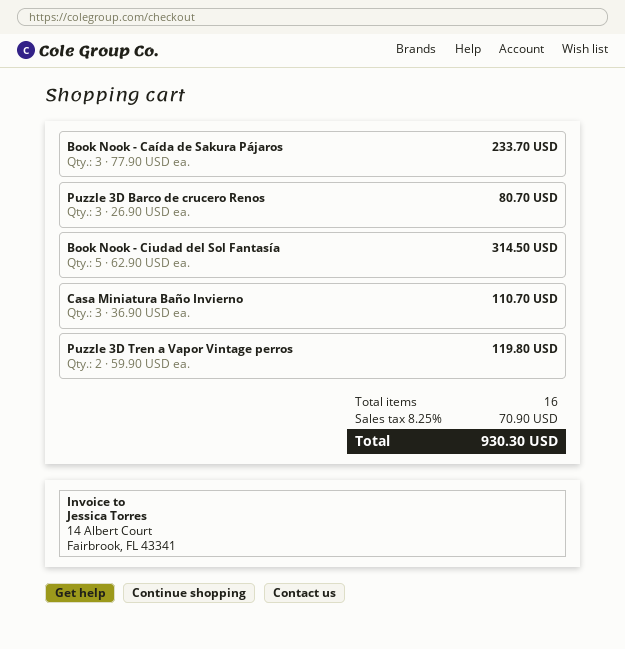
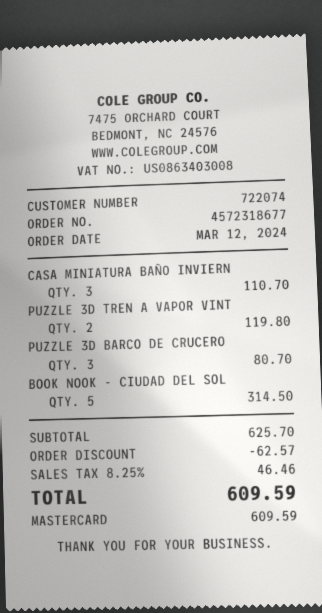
Book Nook - Caída de Sakura Pájaros: 3 for 233.70 -> none
discount: none -> 62.57
tax: 8.25% = 70.90 -> 8.25% = 46.46
total: 930.30 -> 609.59

